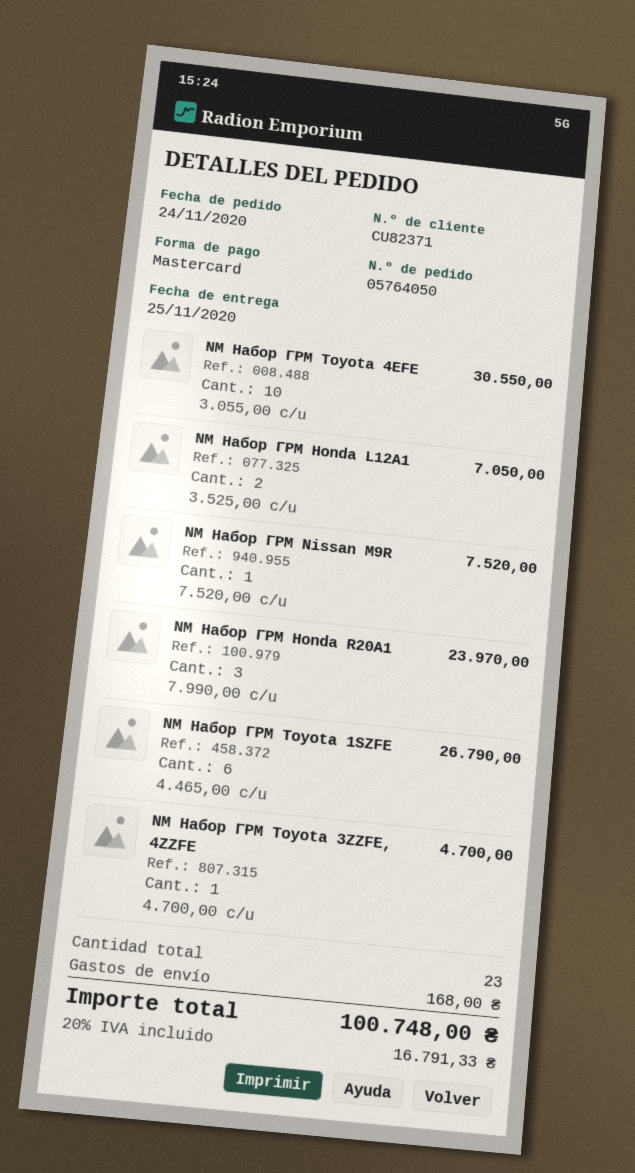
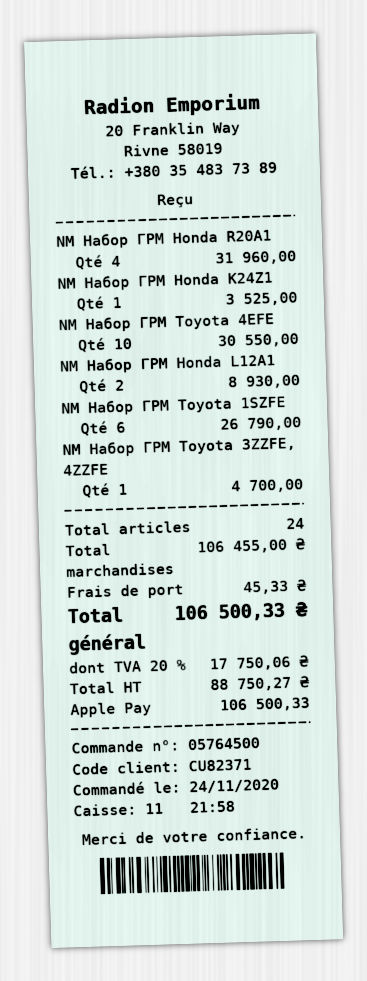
order number: 05764050 -> 05764500
payment method: Mastercard -> Apple Pay
NM Набор ГРМ Honda L12A1: 2 for 7050.00 -> 2 for 8930.00
NM Набор ГРМ Nissan M9R: 1 for 7520.00 -> none
NM Набор ГРМ Honda R20A1: 3 for 23970.00 -> 4 for 31960.00
NM Набор ГРМ Honda K24Z1: none -> 1 for 3525.00
total quantity: 23 -> 24
shipping: 168.00 -> 45.33
tax: 20% = 16791.33 -> 20% = 17750.06
total: 100748.00 -> 106500.33

